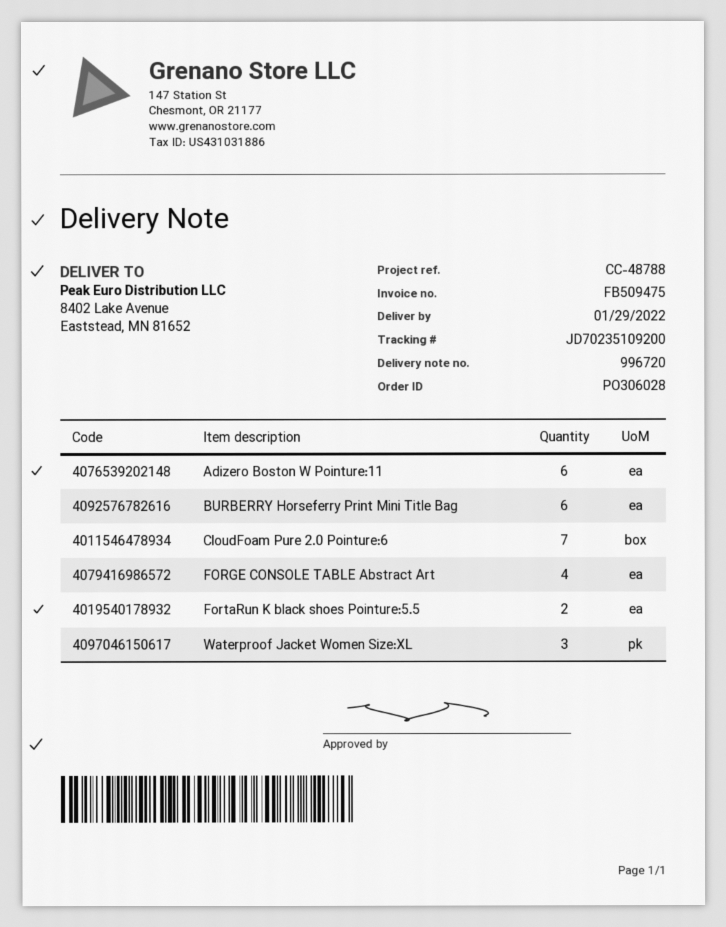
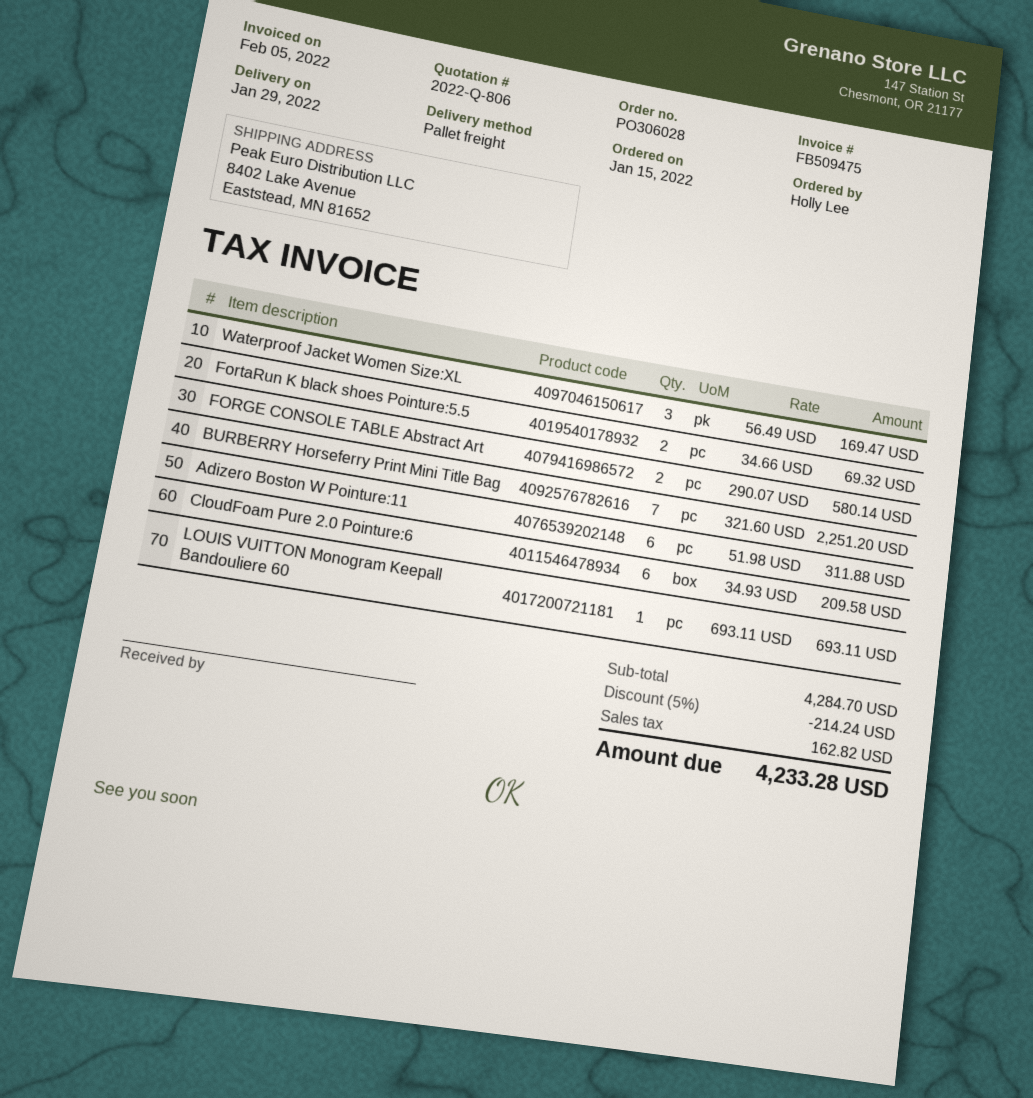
BURBERRY Horseferry Print Mini Title Bag: 6 -> 7
CloudFoam Pure 2.0 Pointure:6: 7 -> 6
FORGE CONSOLE TABLE Abstract Art: 4 -> 2
LOUIS VUITTON Monogram Keepall Bandouliere 60: none -> 1

